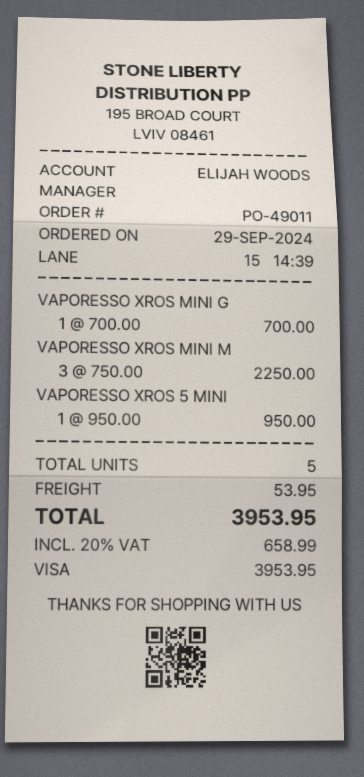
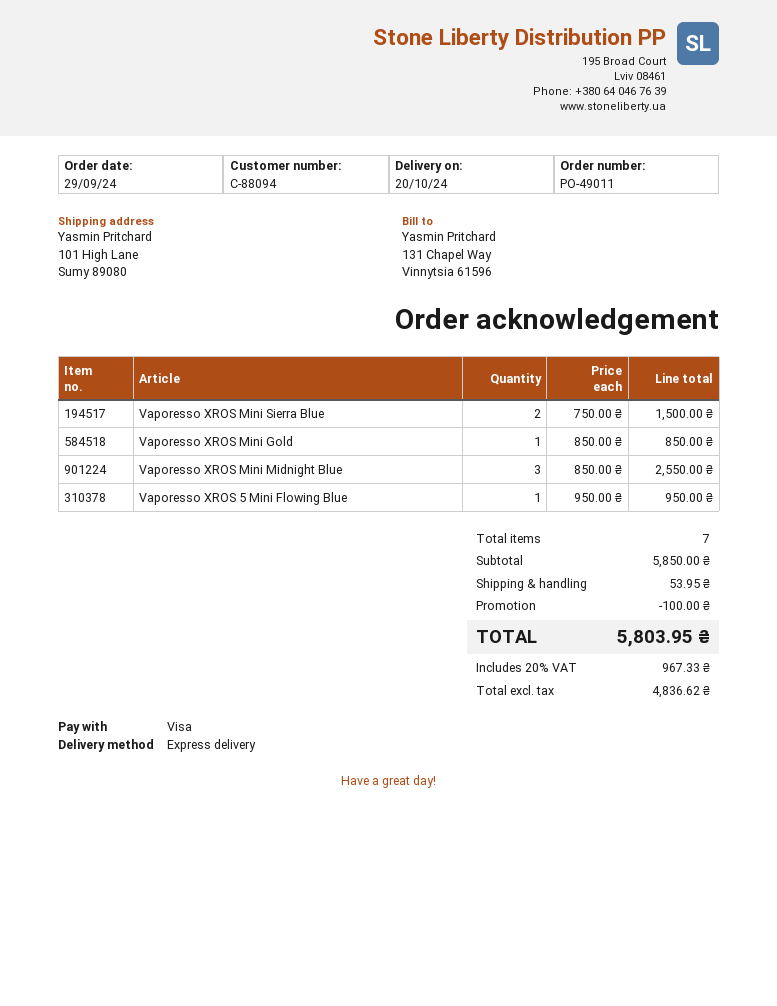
VAPORESSO XROS MINI G: 1 x 700.00 = 700.00 -> 1 x 850.00 = 850.00
VAPORESSO XROS MINI M: 3 x 750.00 = 2250.00 -> 3 x 850.00 = 2550.00
Vaporesso XROS Mini Sierra Blue: none -> 2 x 750.00 = 1500.00
total quantity: 5 -> 7
discount: none -> 100.00
tax: 20% = 658.99 -> 20% = 967.33
total: 3953.95 -> 5803.95

